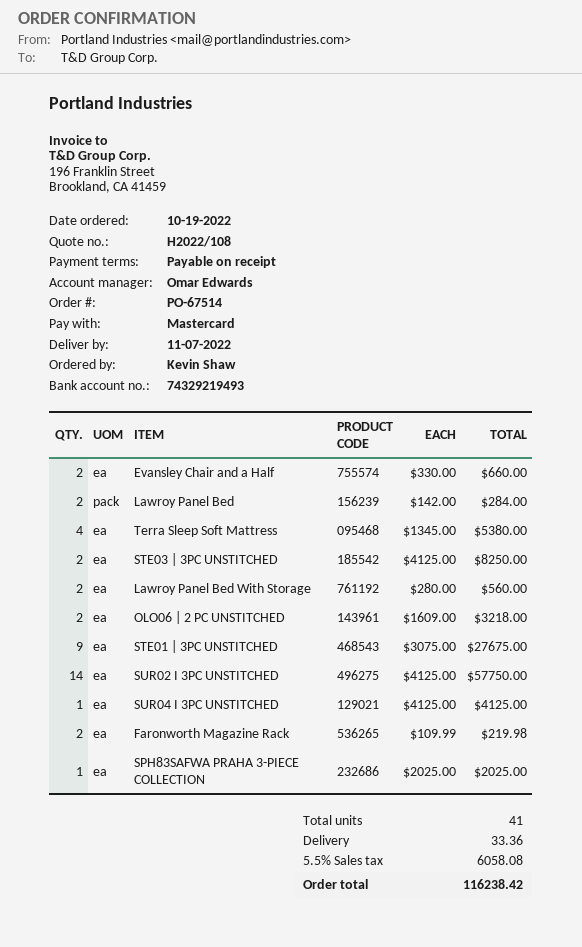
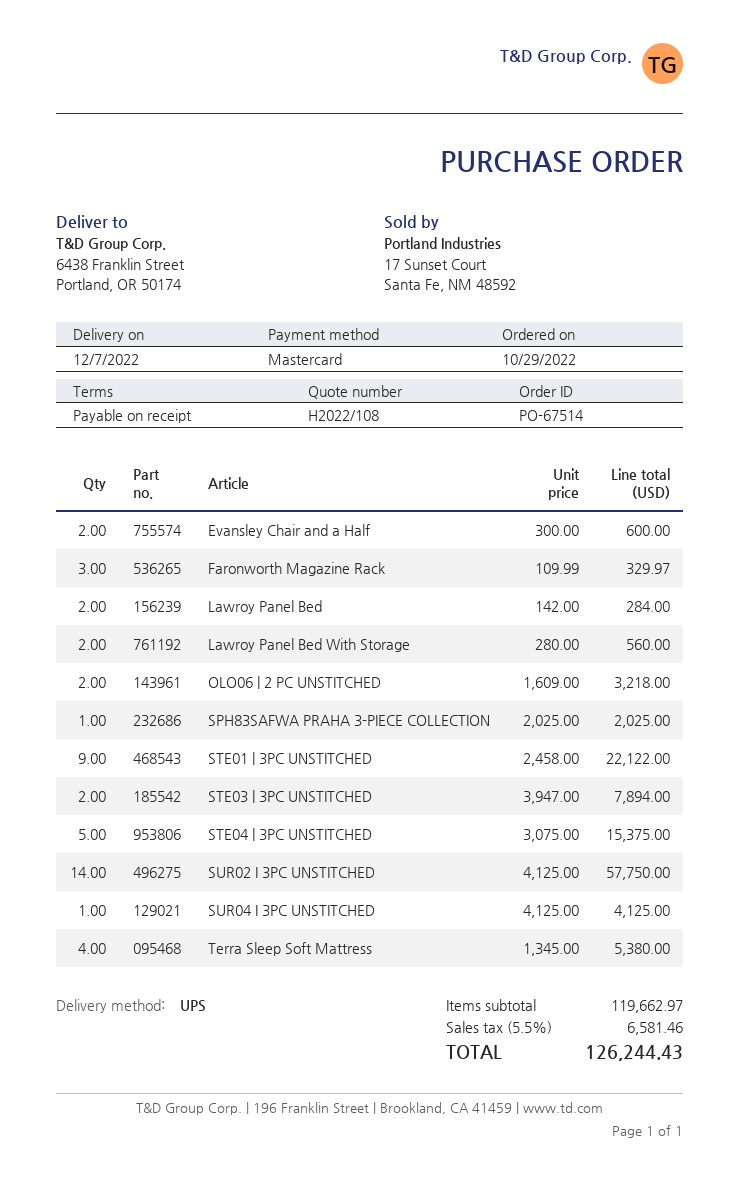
order date: 2022-10-19 -> 2022-10-29
delivery date: 2022-11-07 -> 2022-12-07
Evansley Chair and a Half: 2 x 330.00 = 660.00 -> 2 x 300.00 = 600.00
STE03 | 3PC UNSTITCHED: 2 x 4125.00 = 8250.00 -> 2 x 3947.00 = 7894.00
STE01 | 3PC UNSTITCHED: 9 x 3075.00 = 27675.00 -> 9 x 2458.00 = 22122.00
Faronworth Magazine Rack: 2 x 109.99 = 219.98 -> 3 x 109.99 = 329.97
STE04 | 3PC UNSTITCHED: none -> 5 x 3075.00 = 15375.00
shipping: 33.36 -> none
tax: 5.5% = 6058.08 -> 5.5% = 6581.46
total: 116238.42 -> 126244.43

